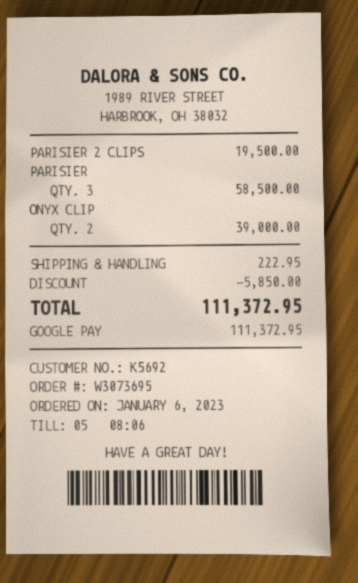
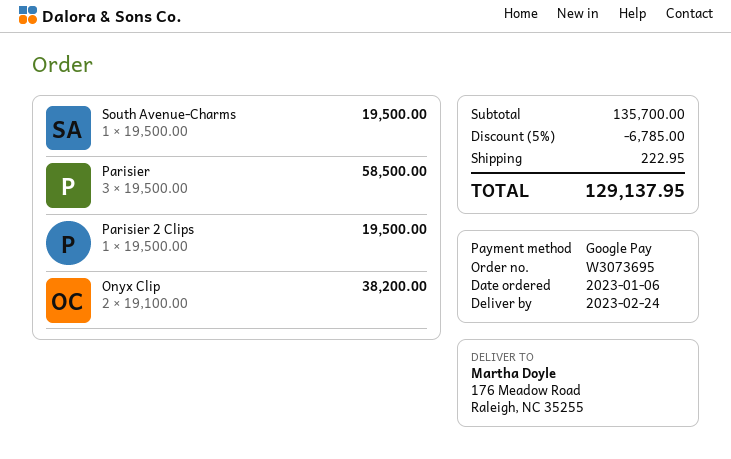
ONYX CLIP: 2 for 39000.00 -> 2 for 38200.00
South Avenue-Charms: none -> 1 for 19500.00
discount: 5850.00 -> 6785.00
total: 111372.95 -> 129137.95

